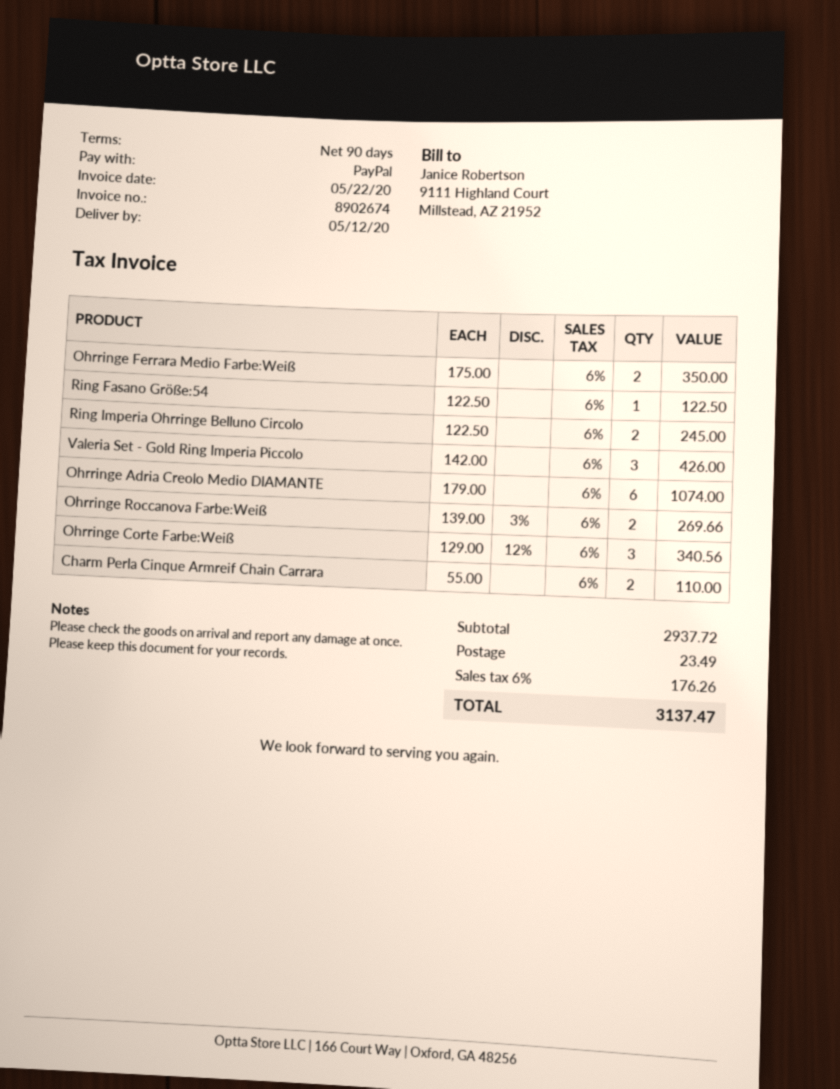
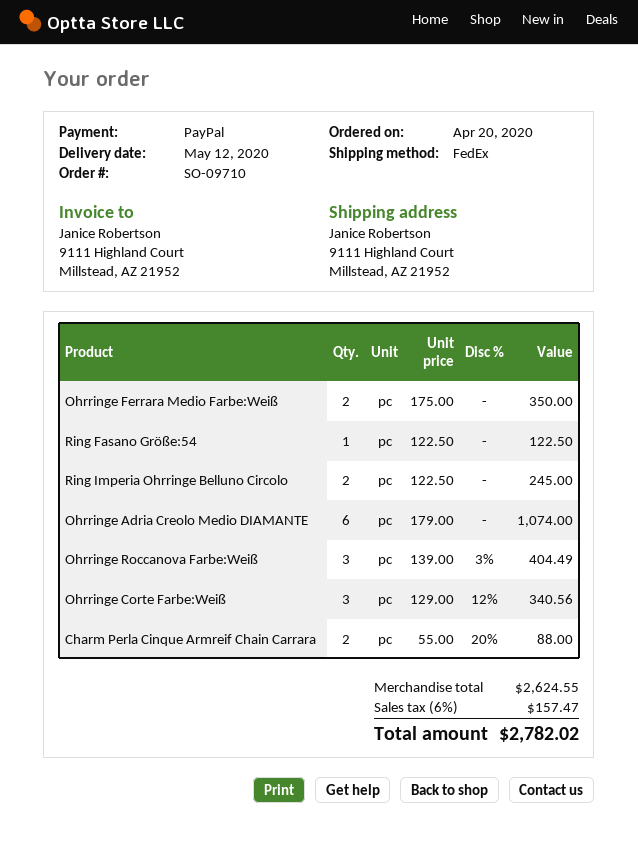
Valeria Set - Gold Ring Imperia Piccolo: 3 x 142.00 = 426.00 -> none
Ohrringe Roccanova Farbe:Weiß: 2 x 139.00 - 3% = 269.66 -> 3 x 139.00 - 3% = 404.49
Charm Perla Cinque Armreif Chain Carrara: 2 x 55.00 = 110.00 -> 2 x 55.00 - 20% = 88.00
subtotal: 2937.72 -> 2624.55
shipping: 23.49 -> none
tax: 6% = 176.26 -> 6% = 157.47
total: 3137.47 -> 2782.02

